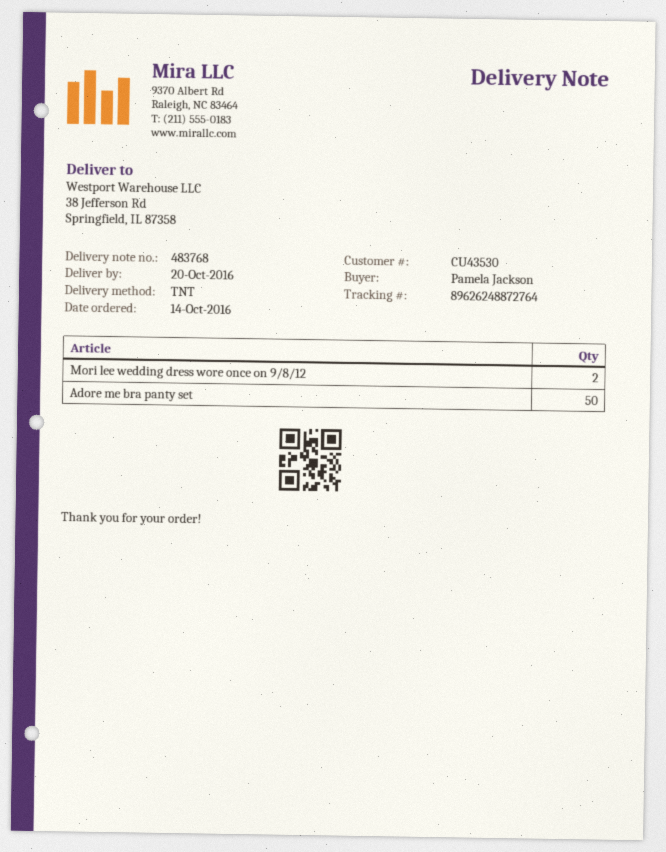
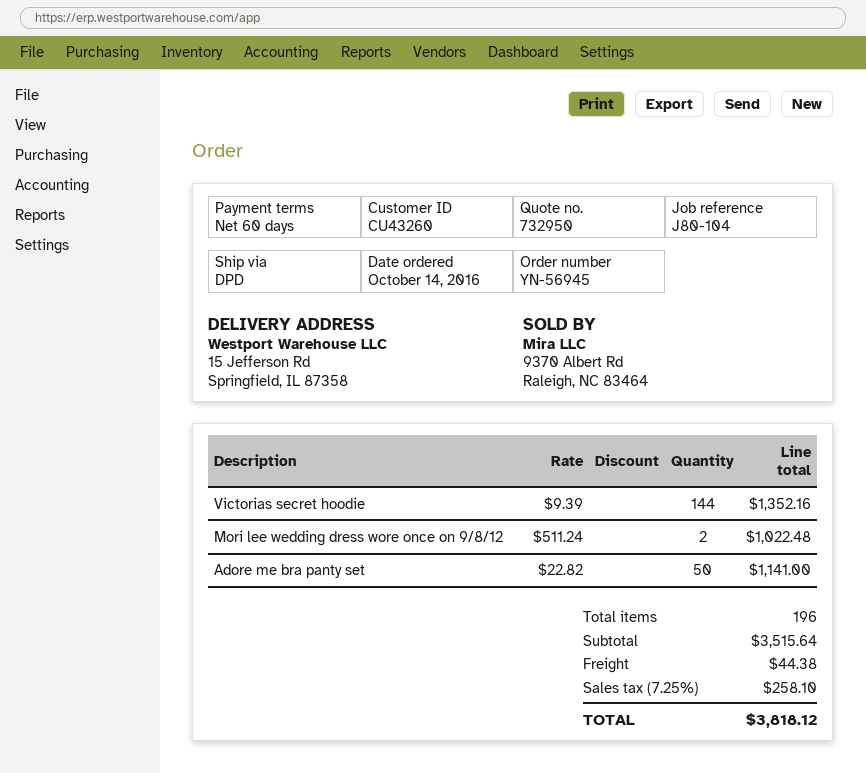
customer number: CU43530 -> CU43260
shipping method: TNT -> DPD
ship to: 38 Jefferson Rd, Springfield, IL 87358 -> 15 Jefferson Rd, Springfield, IL 87358
Victorias secret hoodie: none -> 144

